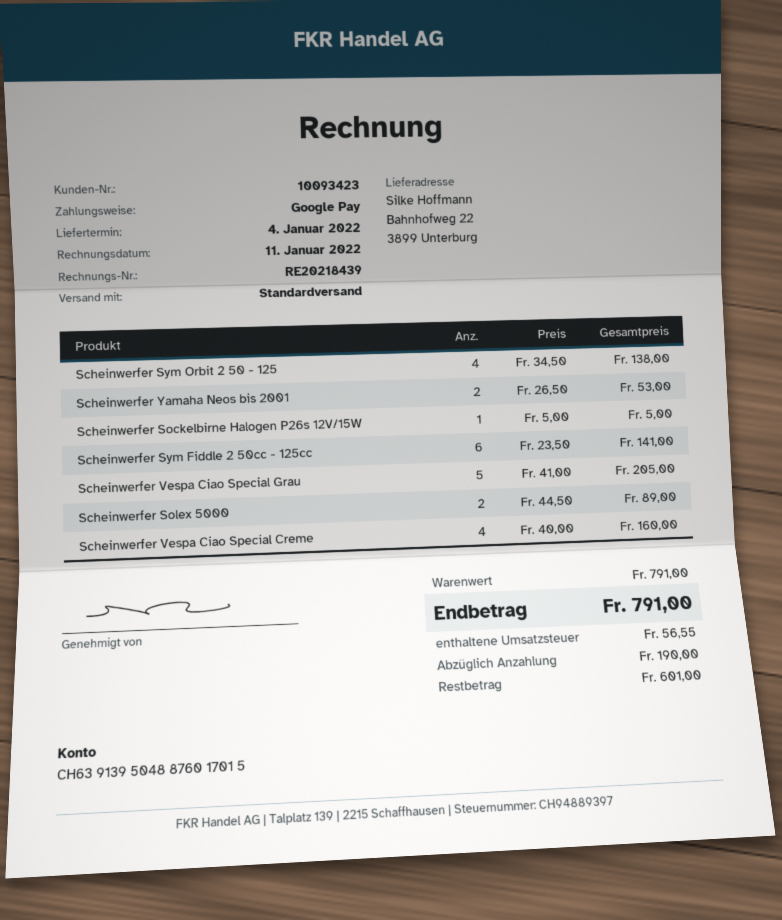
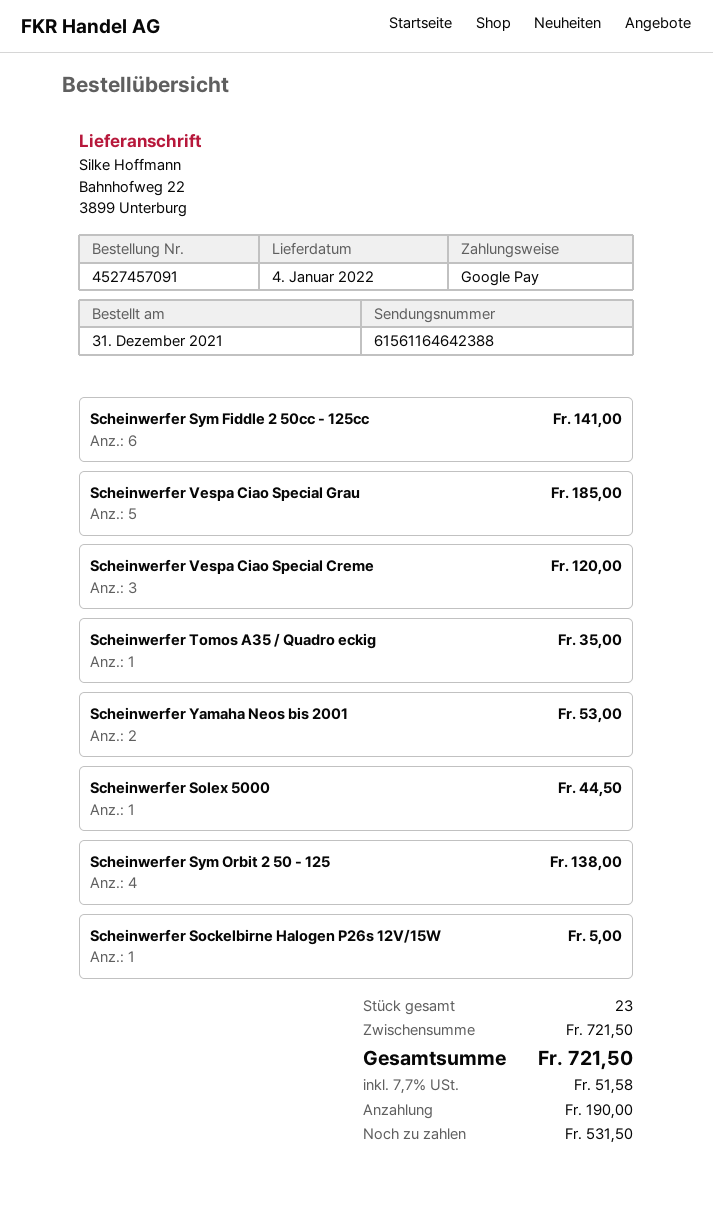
Scheinwerfer Vespa Ciao Special Grau: 5 for 205.00 -> 5 for 185.00
Scheinwerfer Solex 5000: 2 for 89.00 -> 1 for 44.50
Scheinwerfer Vespa Ciao Special Creme: 4 for 160.00 -> 3 for 120.00
Scheinwerfer Tomos A35 / Quadro eckig: none -> 1 for 35.00
subtotal: 791.00 -> 721.50
tax: 56.55 -> 51.58
total: 791.00 -> 721.50
balance: 601.00 -> 531.50

